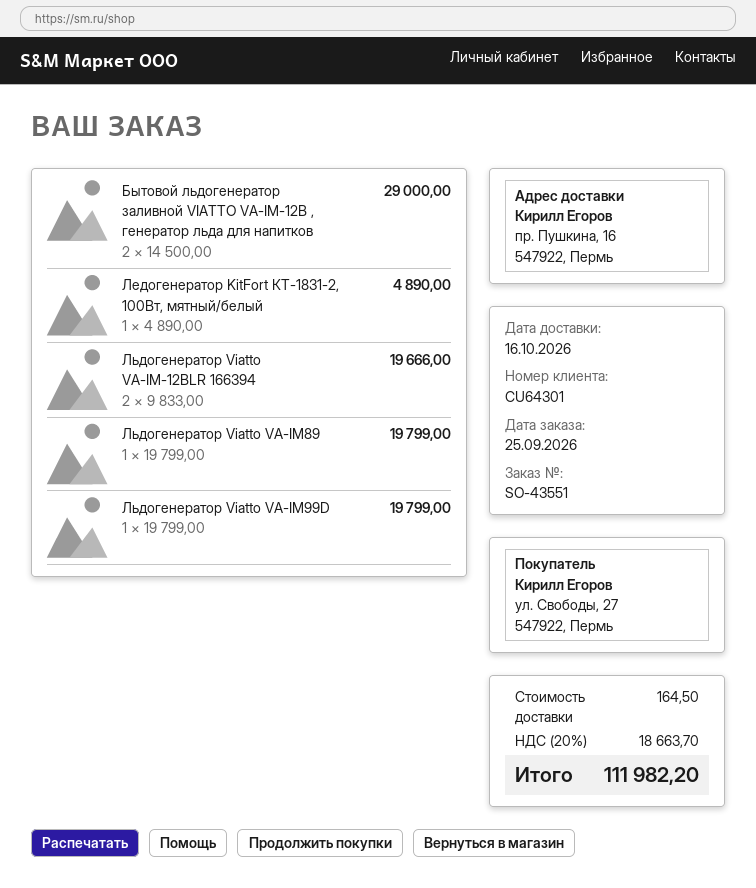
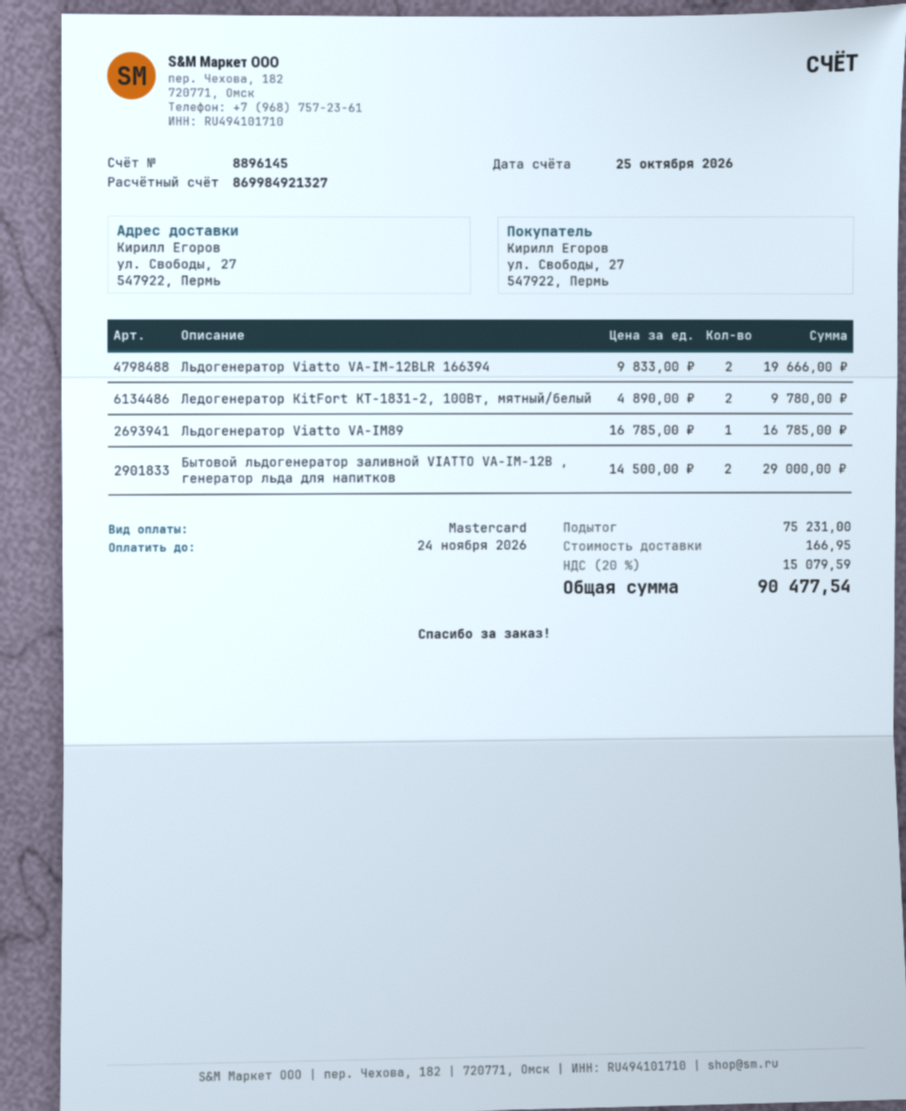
ship to: пр. Пушкина, 16, 547922, Пермь -> ул. Свободы, 27, 547922, Пермь
Ледогенератор KitFort КТ-1831-2, 100Вт, мятный/белый: 1 x 4890.00 = 4890.00 -> 2 x 4890.00 = 9780.00
Льдогенератор Viatto VA-IM89: 1 x 19799.00 = 19799.00 -> 1 x 16785.00 = 16785.00
Льдогенератор Viatto VA-IM99D: 1 x 19799.00 = 19799.00 -> none
shipping: 164.50 -> 166.95
tax: 20% = 18663.70 -> 20% = 15079.59
total: 111982.20 -> 90477.54

